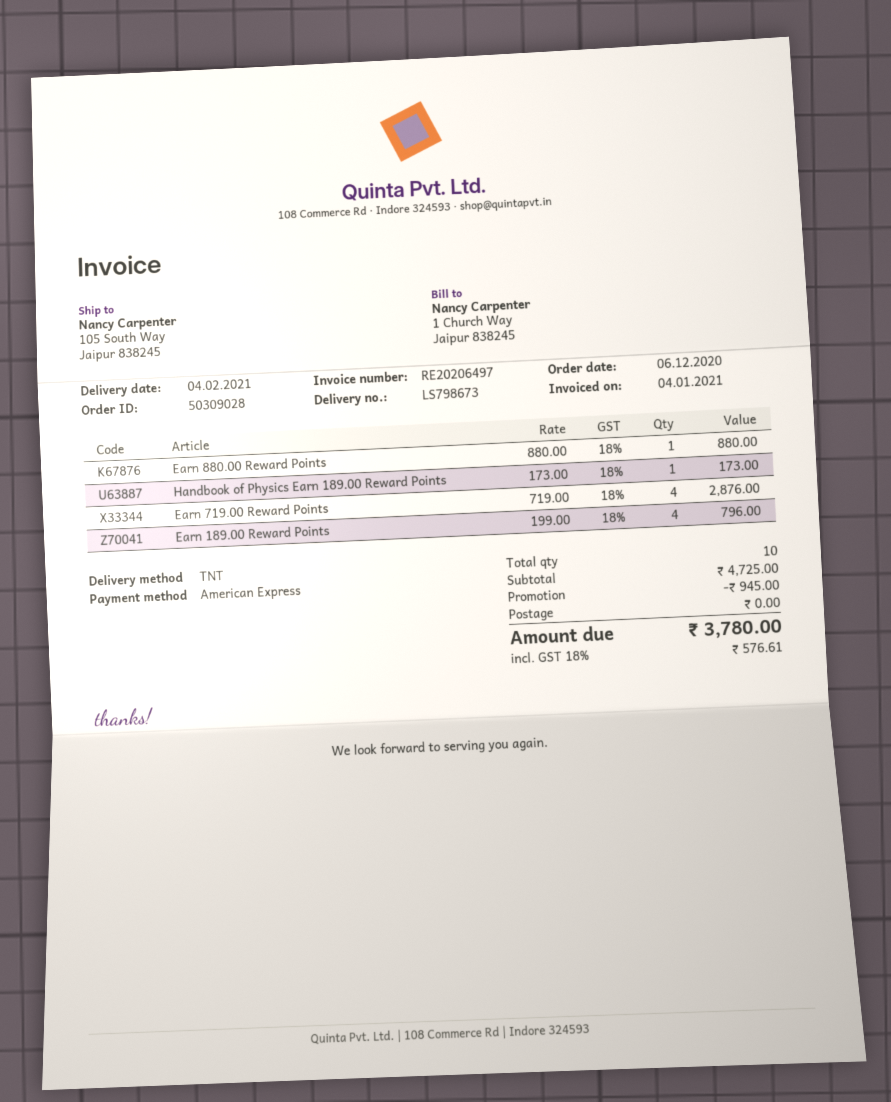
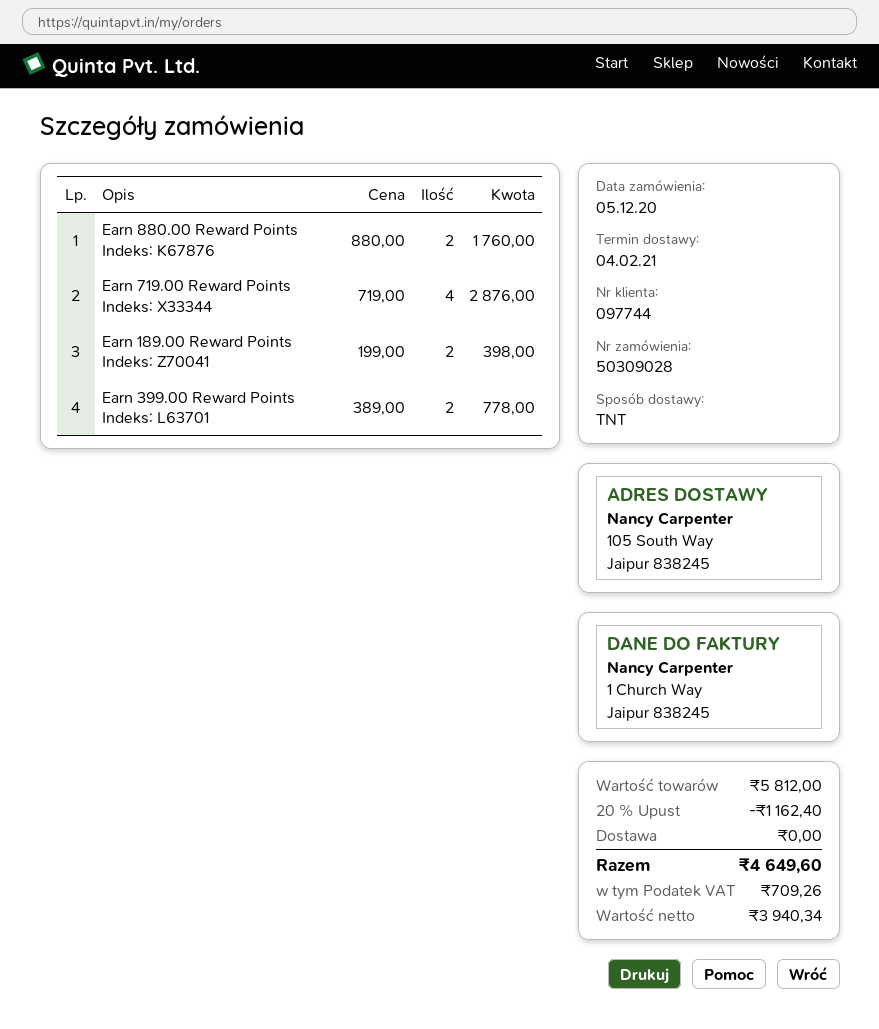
order date: 2020-12-06 -> 2020-12-05
Earn 880.00 Reward Points: 1 x 880.00 = 880.00 -> 2 x 880.00 = 1760.00
Handbook of Physics Earn 189.00 Reward Points: 1 x 173.00 = 173.00 -> none
Earn 189.00 Reward Points: 4 x 199.00 = 796.00 -> 2 x 199.00 = 398.00
Earn 399.00 Reward Points: none -> 2 x 389.00 = 778.00
subtotal: 4725.00 -> 5812.00
discount: 945.00 -> 1162.40
tax: 576.61 -> 709.26
total: 3780.00 -> 4649.60

